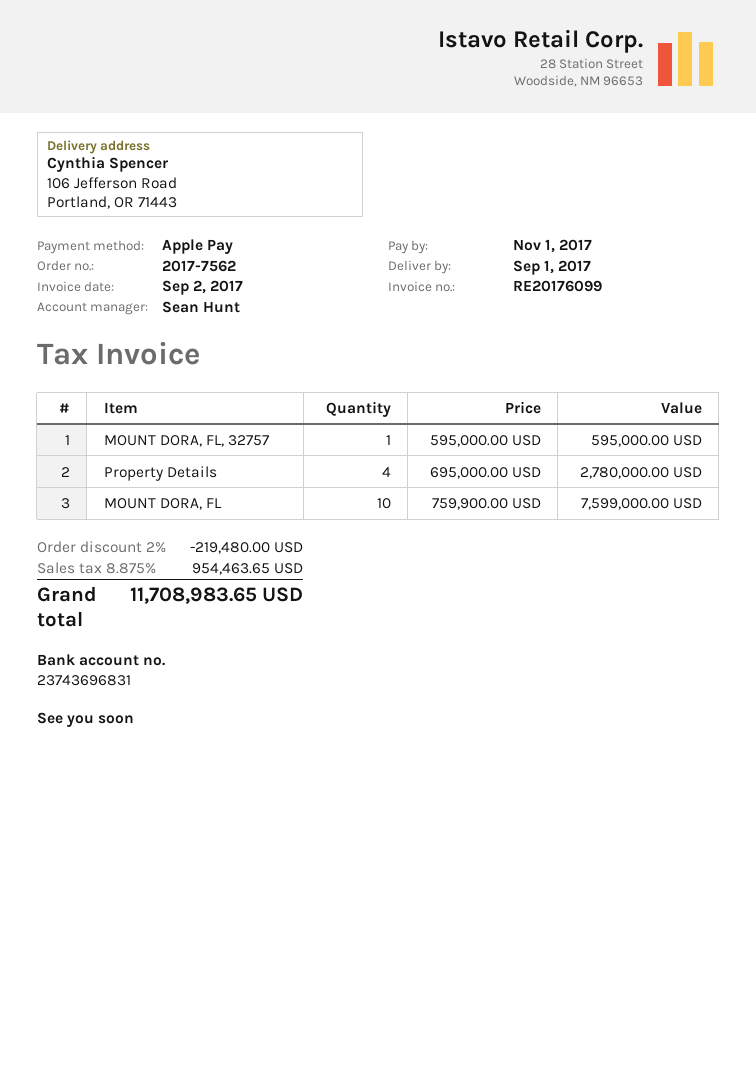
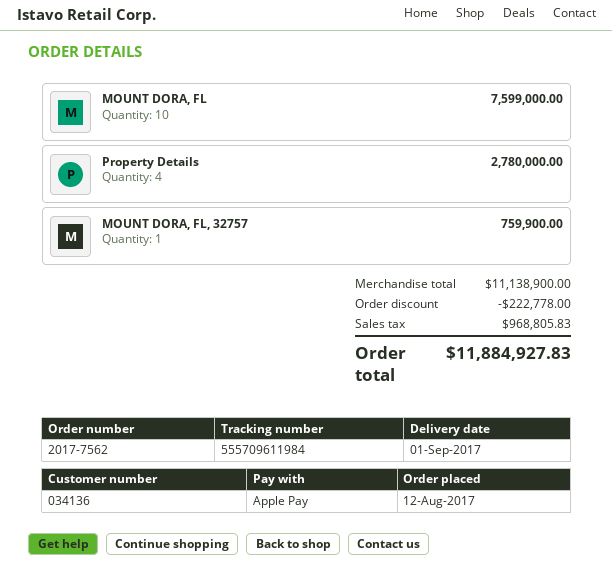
MOUNT DORA, FL, 32757: 1 for 595000.00 -> 1 for 759900.00
discount: 219480.00 -> 222778.00
tax: 954463.65 -> 968805.83
total: 11708983.65 -> 11884927.83

